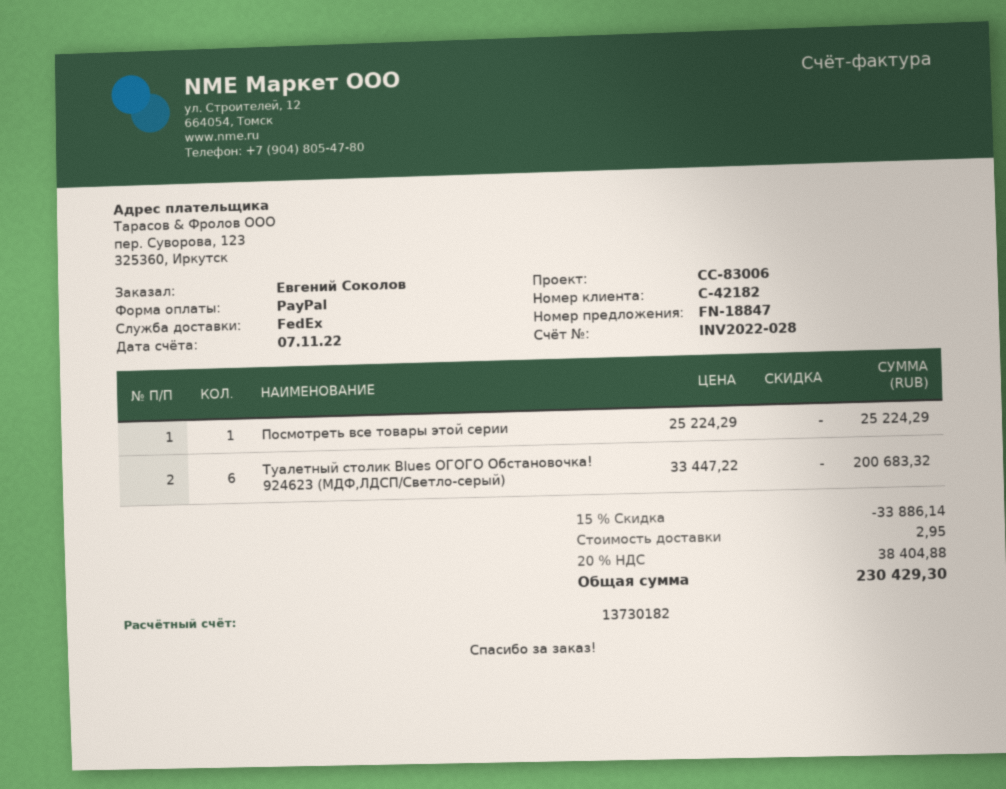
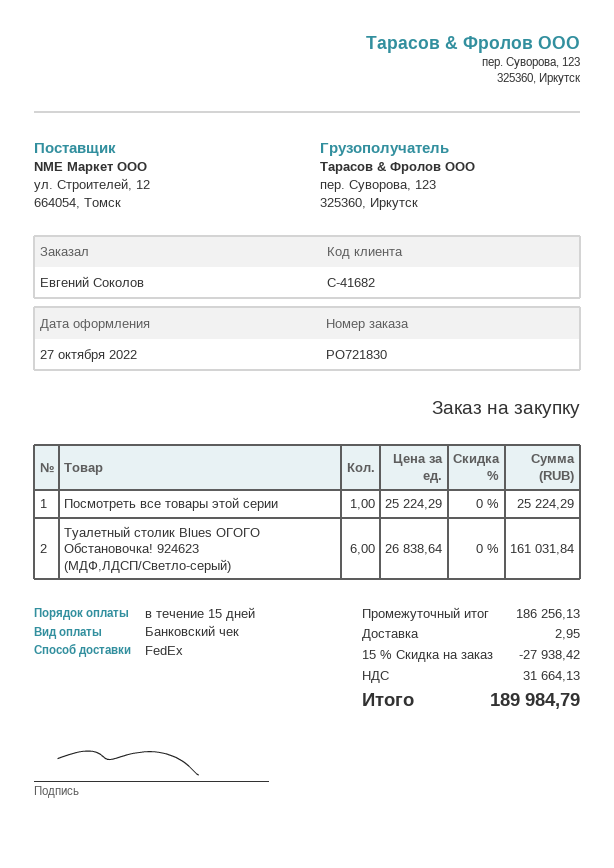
customer number: C-42182 -> C-41682
payment method: PayPal -> cheque
Туалетный столик Blues ОГОГО Обстановочка! 924623 (МДФ,ЛДСП/Светло-серый): 6 x 33447.22 = 200683.32 -> 6 x 26838.64 = 161031.84
discount: 15% = 33886.14 -> 15% = 27938.42
tax: 38404.88 -> 31664.13
total: 230429.30 -> 189984.79

